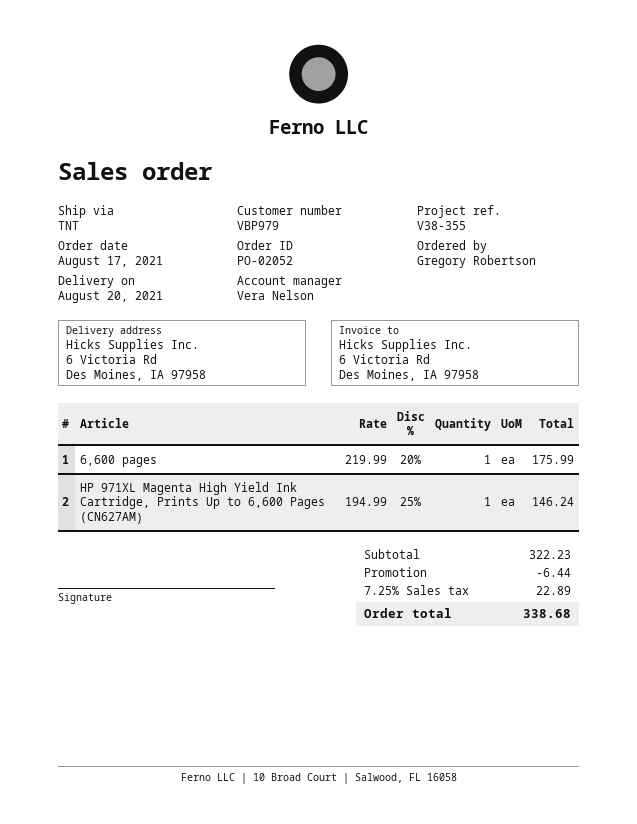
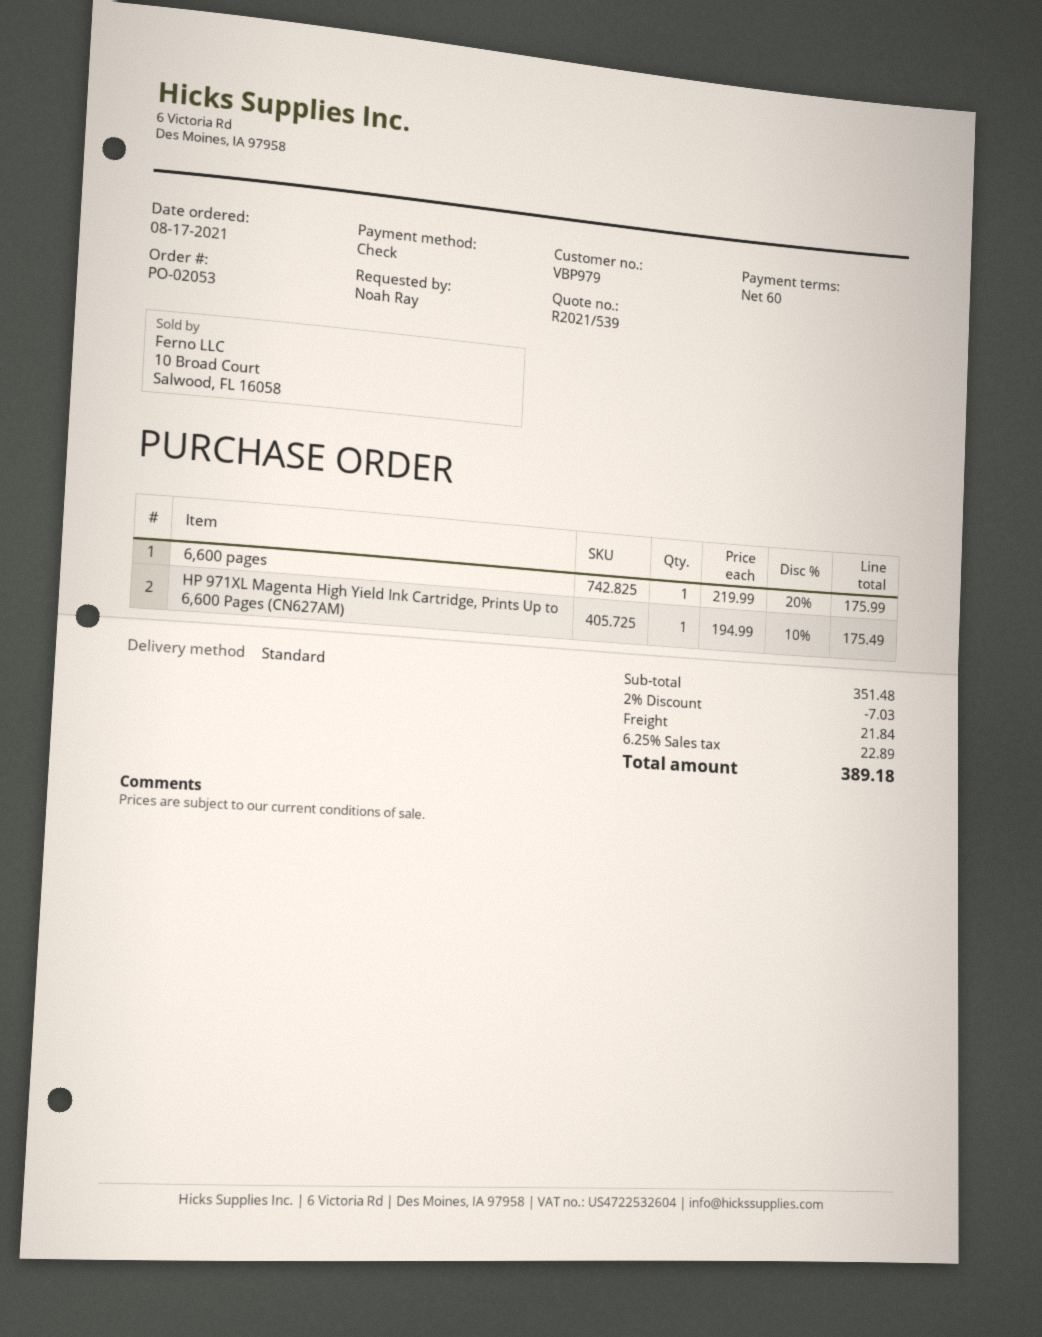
order number: PO-02052 -> PO-02053
ordered by: Gregory Robertson -> Noah Ray
shipping method: TNT -> standard
HP 971XL Magenta High Yield Ink Cartridge, Prints Up to 6,600 Pages (CN627AM): 1 x 194.99 - 25% = 146.24 -> 1 x 194.99 - 10% = 175.49
subtotal: 322.23 -> 351.48
discount: 6.44 -> 7.03
shipping: none -> 21.84
tax: 7.25% = 22.89 -> 6.25% = 22.89
total: 338.68 -> 389.18

